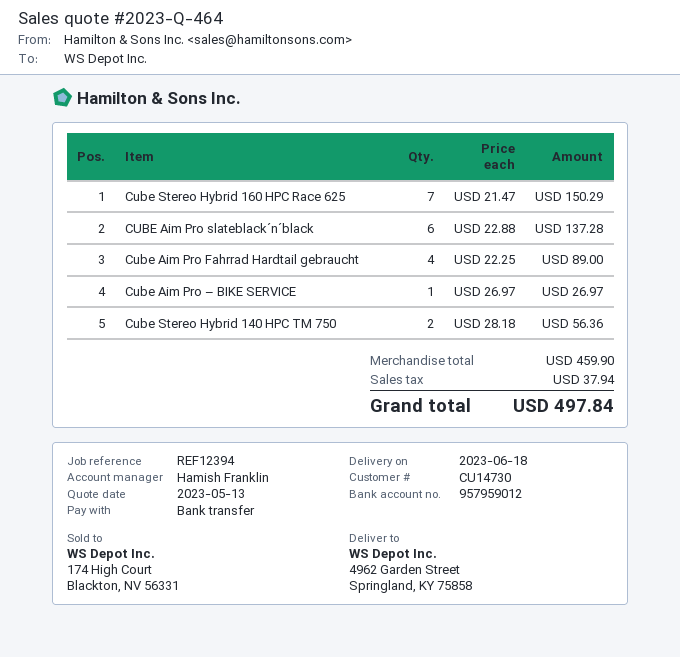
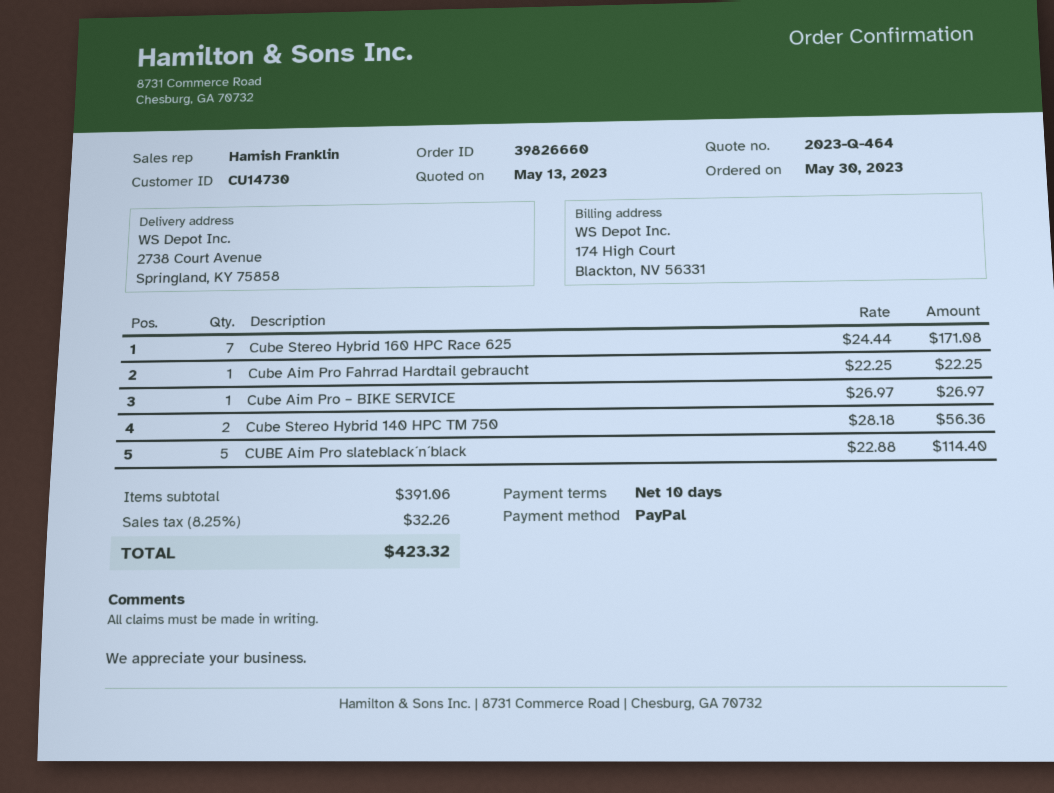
payment method: bank transfer -> PayPal
ship to: 4962 Garden Street, Springland, KY 75858 -> 2738 Court Avenue, Springland, KY 75858
Cube Stereo Hybrid 160 HPC Race 625: 7 x 21.47 = 150.29 -> 7 x 24.44 = 171.08
CUBE Aim Pro slateblack´n´black: 6 x 22.88 = 137.28 -> 5 x 22.88 = 114.40
Cube Aim Pro Fahrrad Hardtail gebraucht: 4 x 22.25 = 89.00 -> 1 x 22.25 = 22.25
subtotal: 459.90 -> 391.06
tax: 37.94 -> 32.26
total: 497.84 -> 423.32

